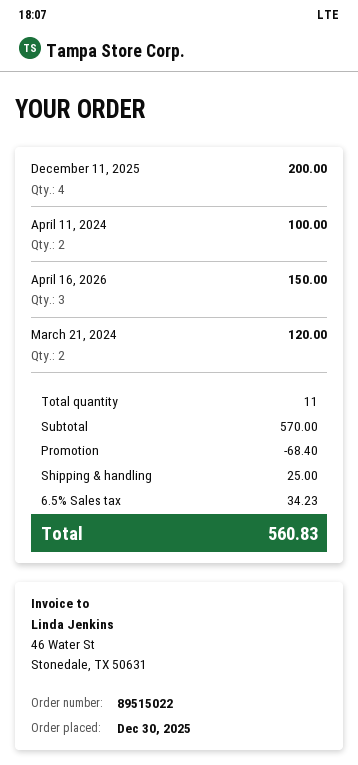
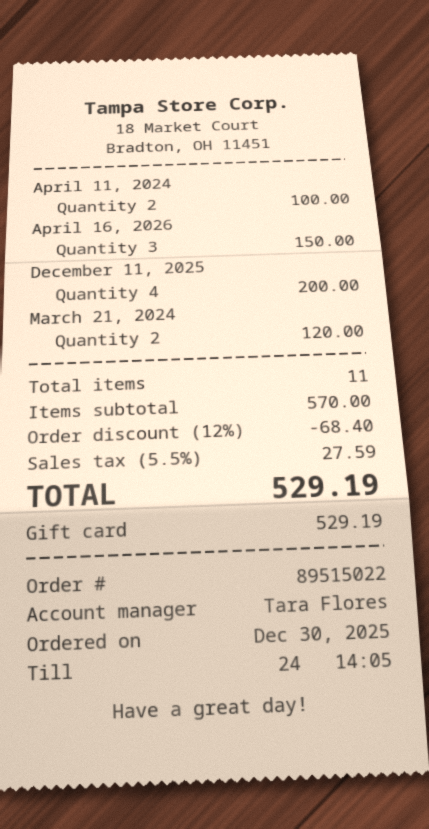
shipping: 25.00 -> none
tax: 6.5% = 34.23 -> 5.5% = 27.59
total: 560.83 -> 529.19

